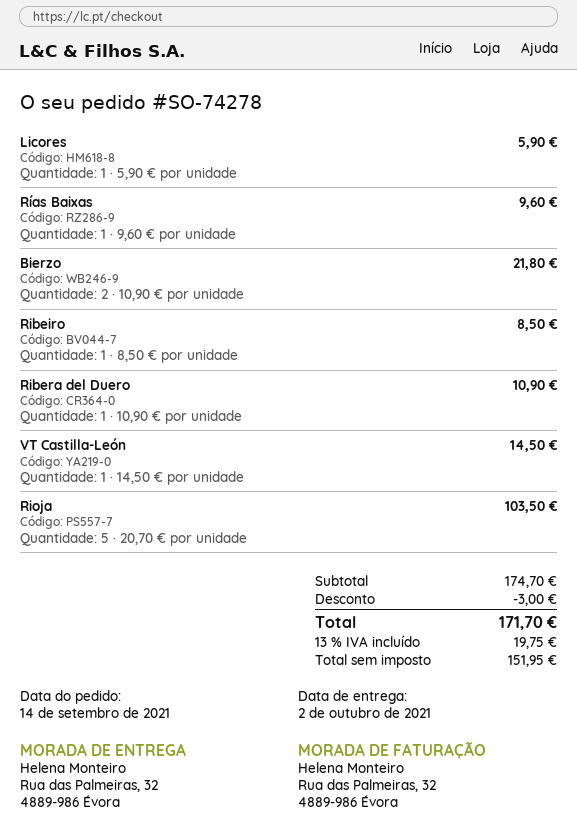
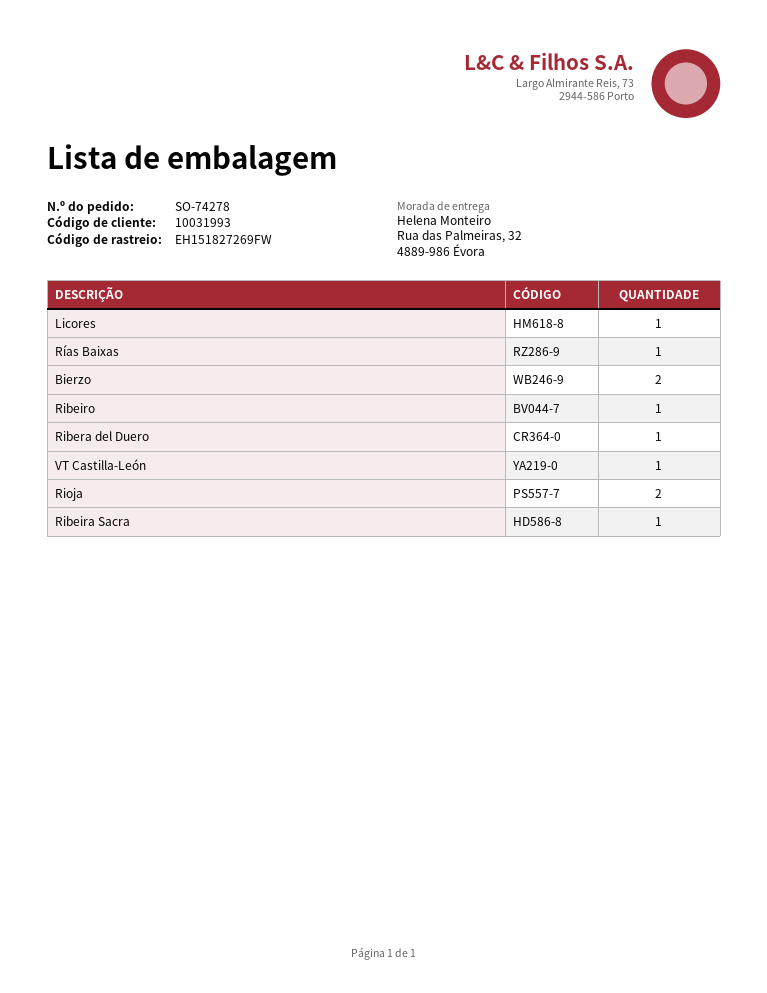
Rioja: 5 -> 2
Ribeira Sacra: none -> 1

